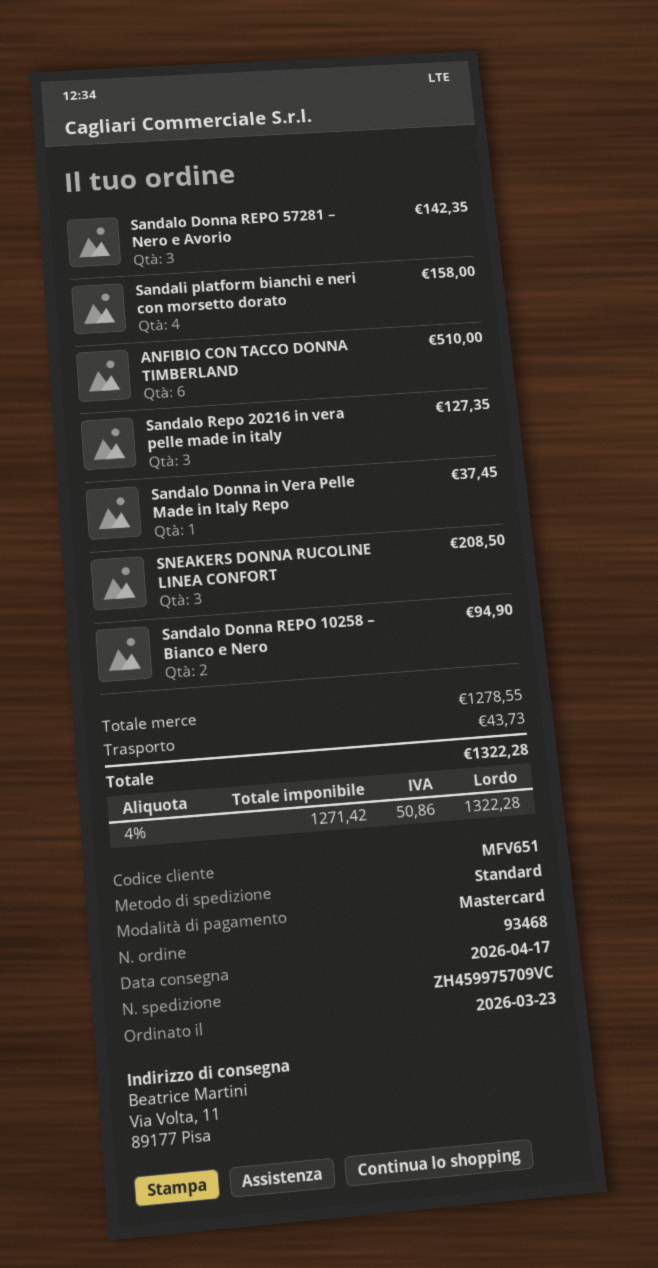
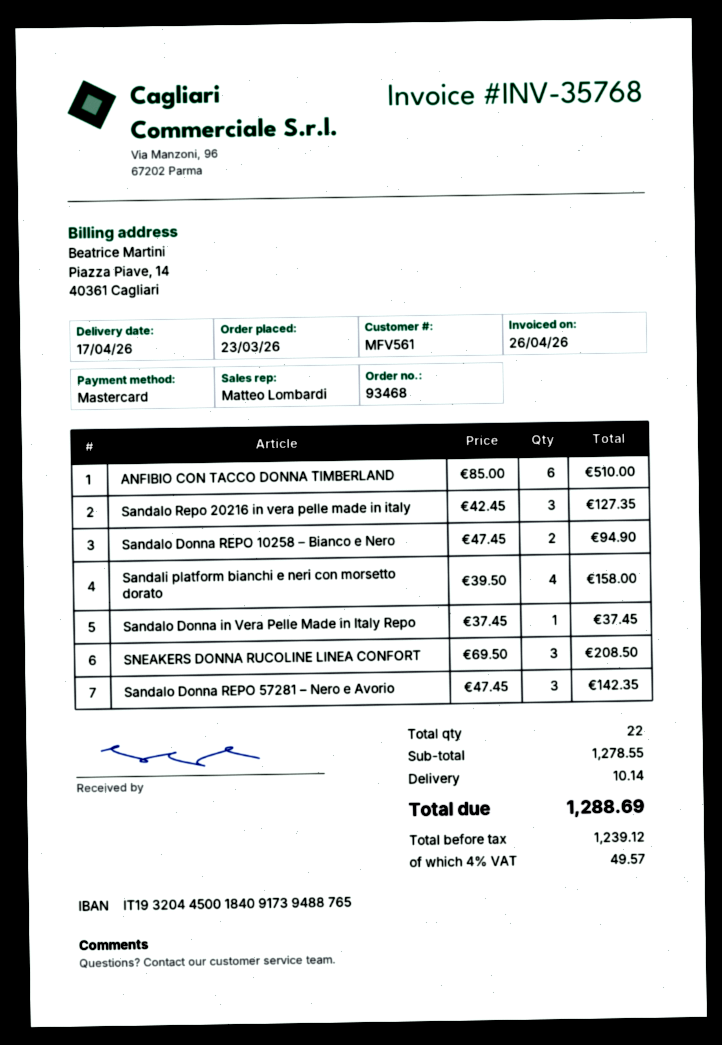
customer number: MFV651 -> MFV561
shipping: 43.73 -> 10.14
net: 1271.42 -> 1239.12
tax: 4% = 50.86 -> 4% = 49.57
total: 1322.28 -> 1288.69

